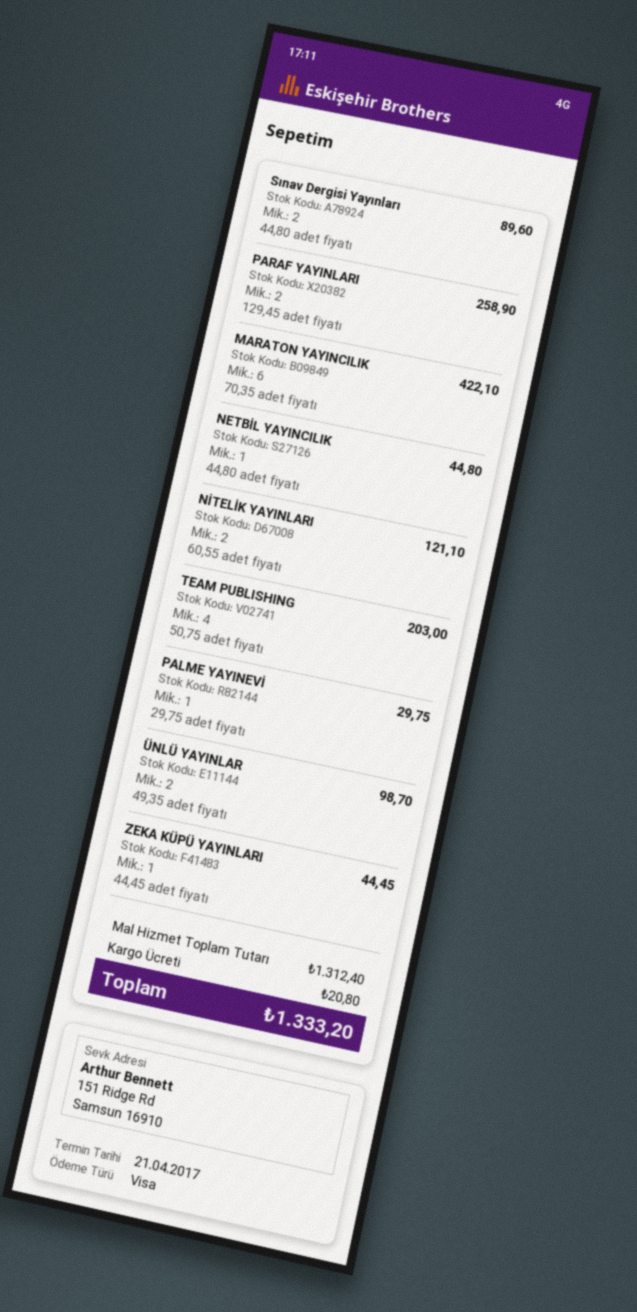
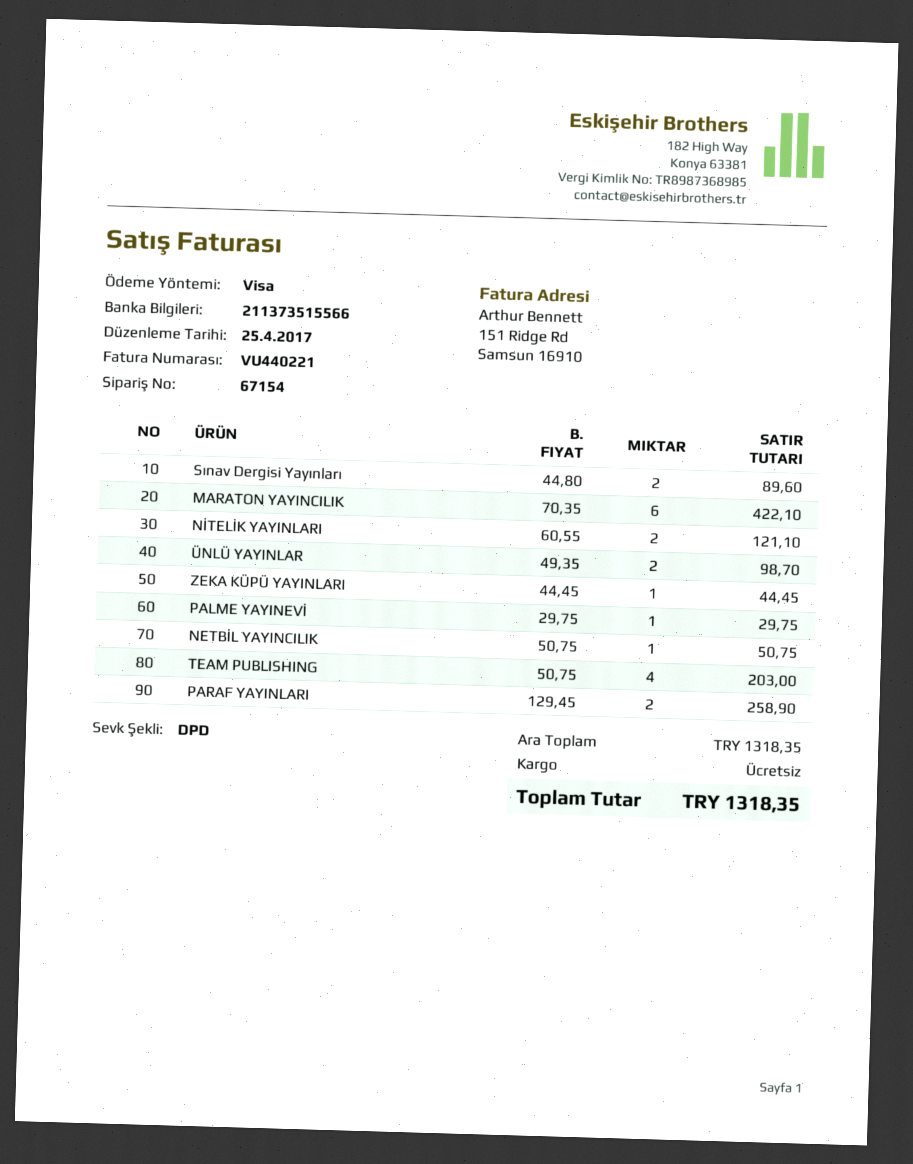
NETBİL YAYINCILIK: 1 x 44.80 = 44.80 -> 1 x 50.75 = 50.75
subtotal: 1312.40 -> 1318.35
shipping: 20.80 -> 0.00
total: 1333.20 -> 1318.35

